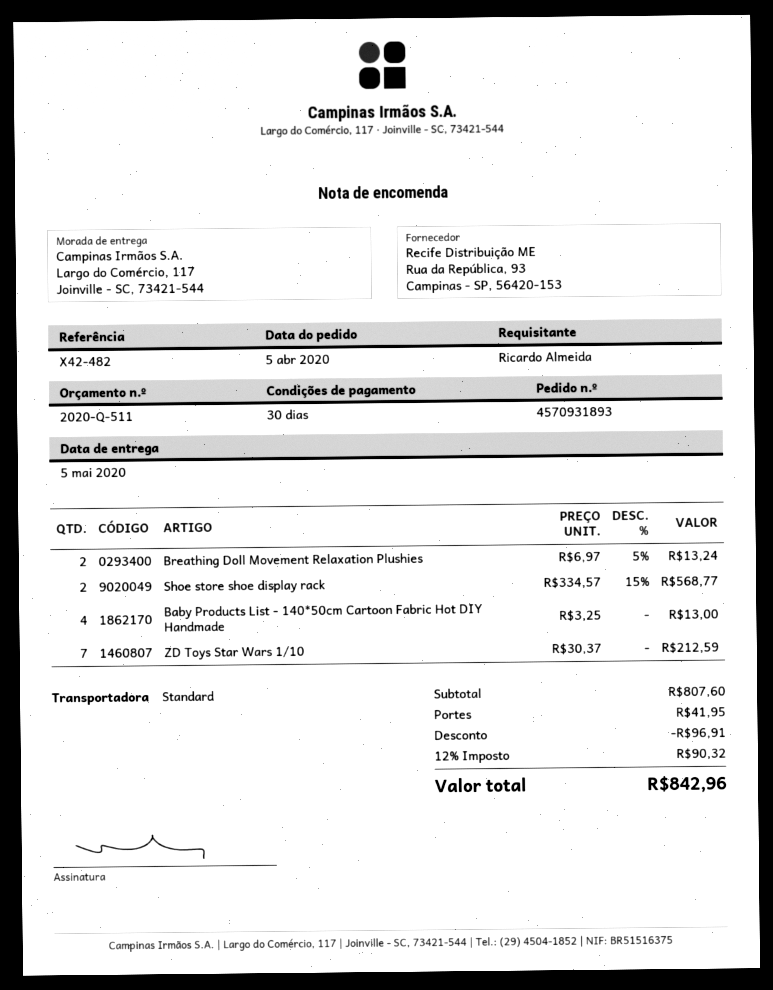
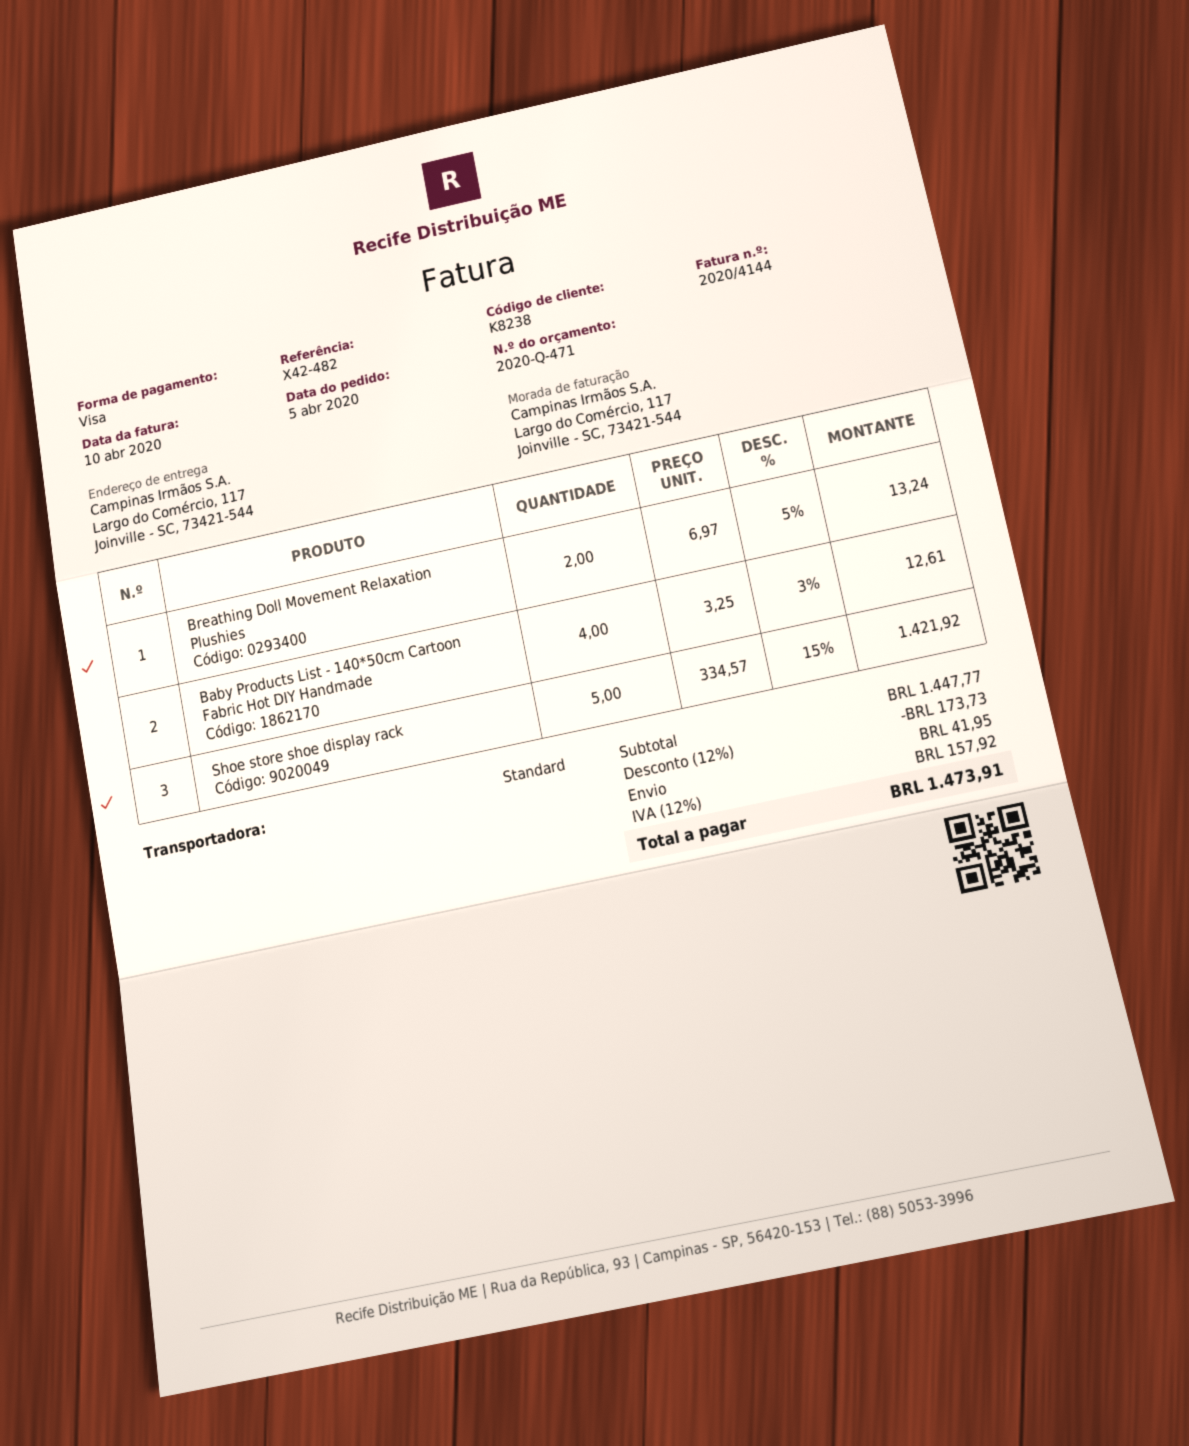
quote number: 2020-Q-511 -> 2020-Q-471
Shoe store shoe display rack: 2 x 334.57 - 15% = 568.77 -> 5 x 334.57 - 15% = 1421.92
Baby Products List - 140*50cm Cartoon Fabric Hot DIY Handmade: 4 x 3.25 = 13.00 -> 4 x 3.25 - 3% = 12.61
ZD Toys Star Wars 1/10: 7 x 30.37 = 212.59 -> none
subtotal: 807.60 -> 1447.77
discount: 96.91 -> 173.73
tax: 12% = 90.32 -> 12% = 157.92
total: 842.96 -> 1473.91

